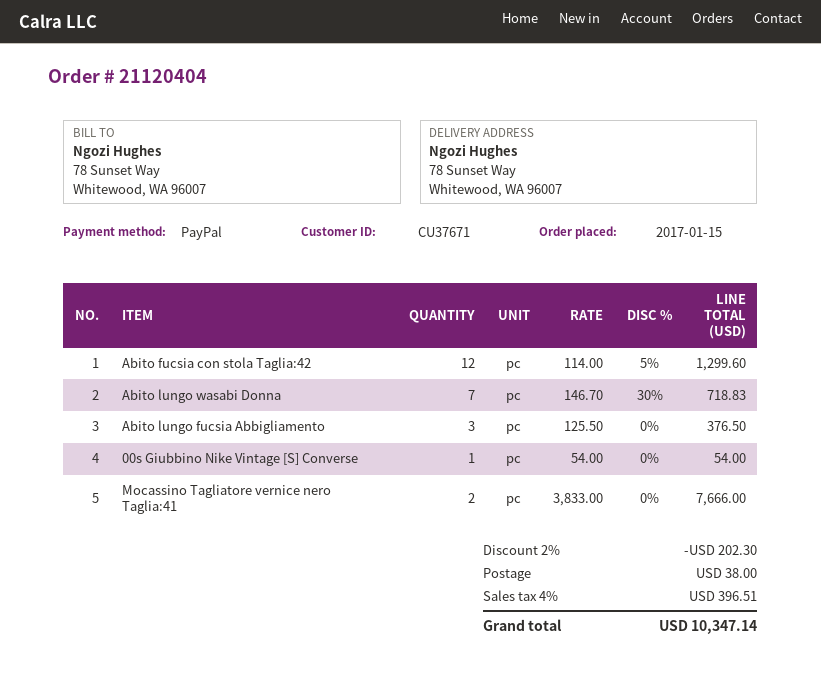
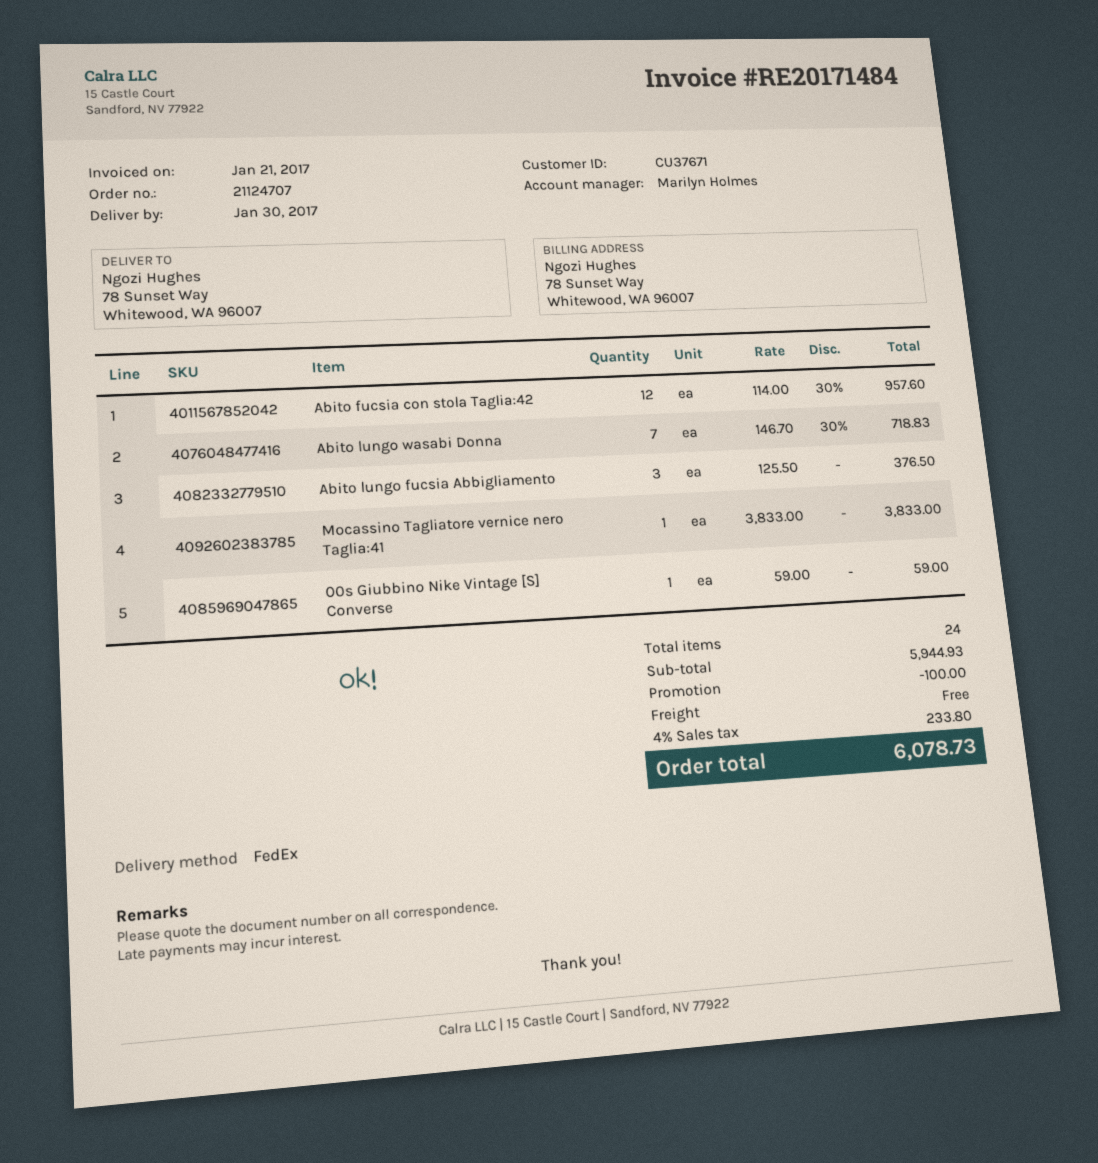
order number: 21120404 -> 21124707
Abito fucsia con stola Taglia:42: 12 x 114.00 - 5% = 1299.60 -> 12 x 114.00 - 30% = 957.60
00s Giubbino Nike Vintage [S] Converse: 1 x 54.00 = 54.00 -> 1 x 59.00 = 59.00
Mocassino Tagliatore vernice nero Taglia:41: 2 x 3833.00 = 7666.00 -> 1 x 3833.00 = 3833.00
discount: 202.30 -> 100.00
shipping: 38.00 -> 0.00
tax: 4% = 396.51 -> 4% = 233.80
total: 10347.14 -> 6078.73

